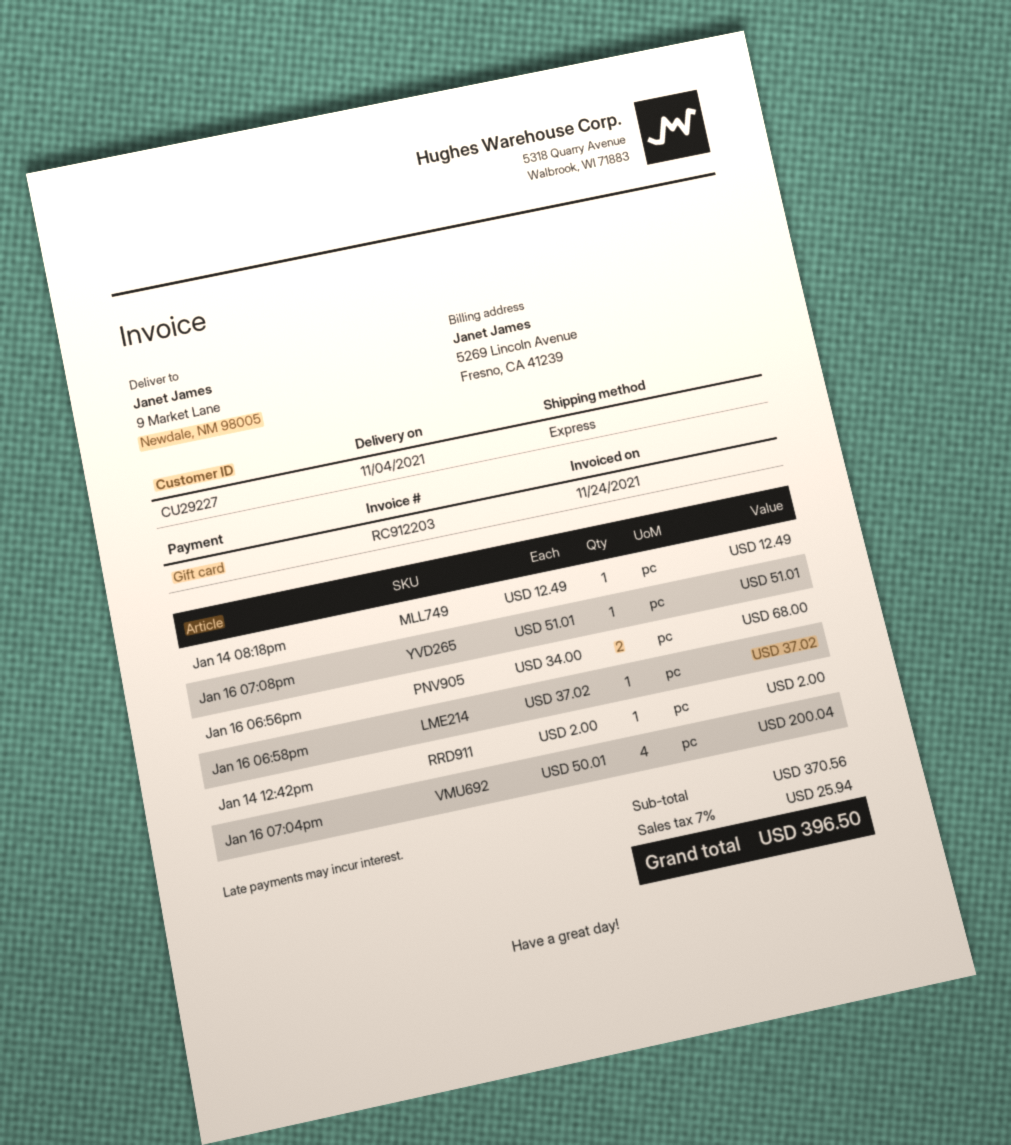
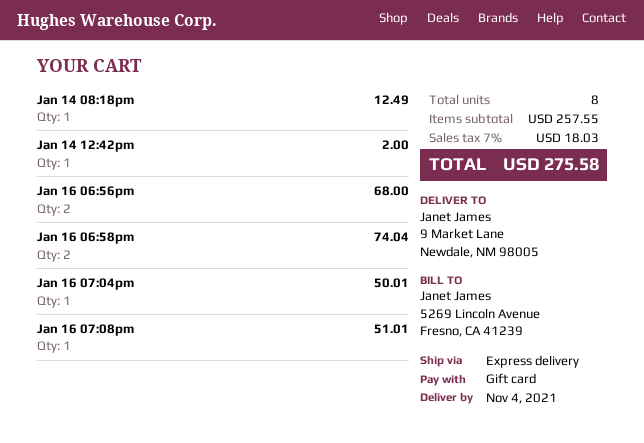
Jan 16 06:58pm: 1 for 37.02 -> 2 for 74.04
Jan 16 07:04pm: 4 for 200.04 -> 1 for 50.01
subtotal: 370.56 -> 257.55
tax: 7% = 25.94 -> 7% = 18.03
total: 396.50 -> 275.58

